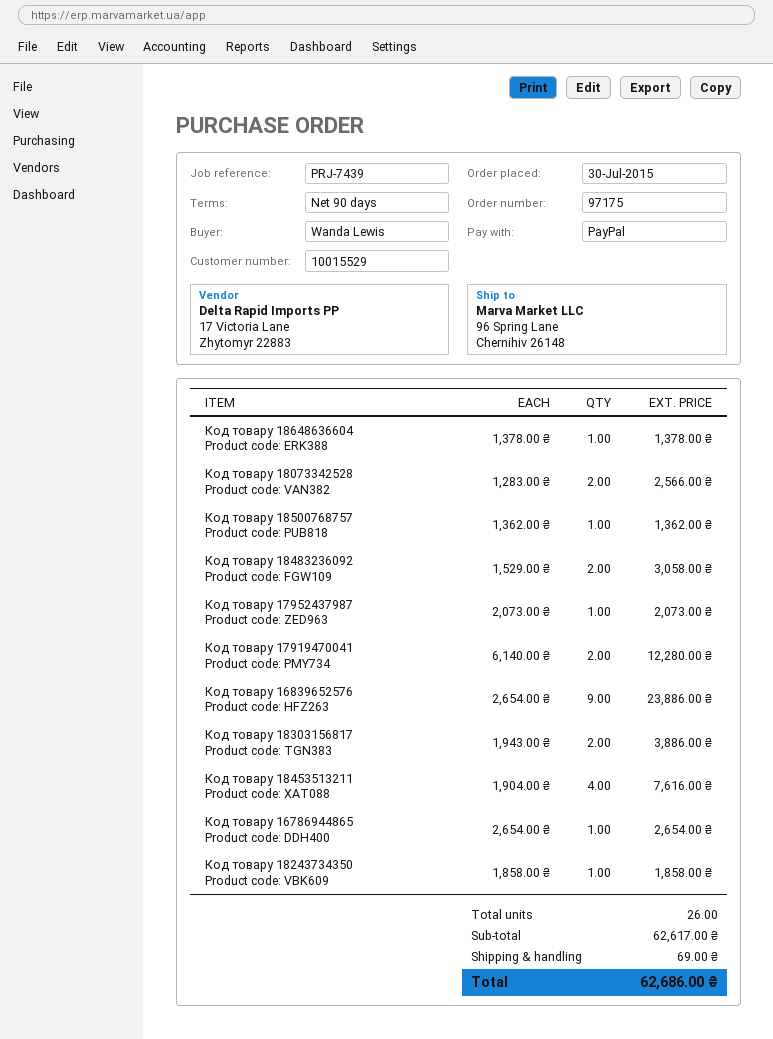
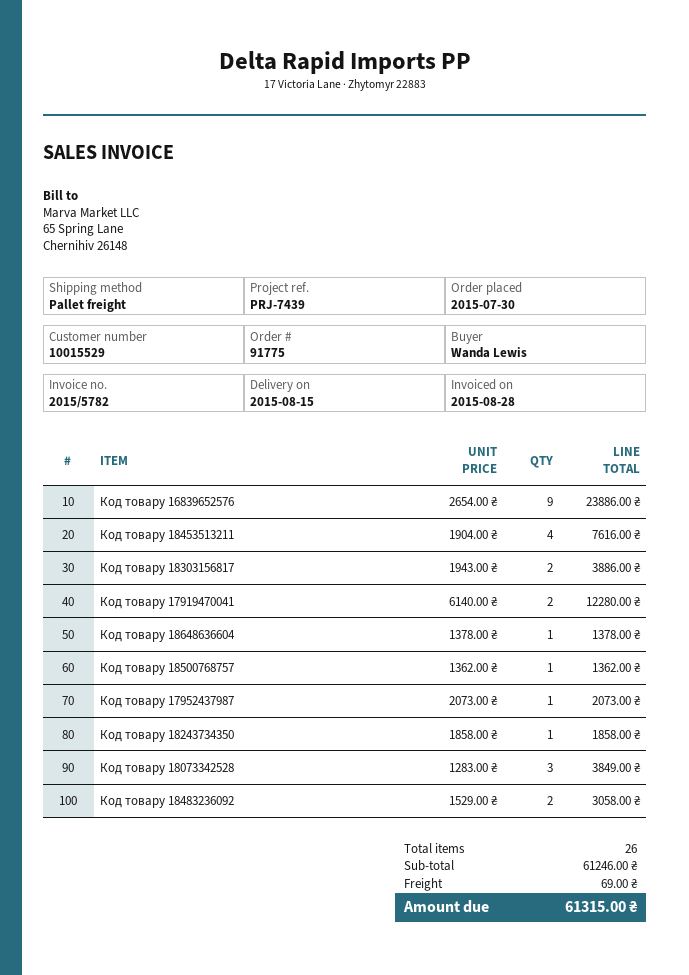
order number: 97175 -> 91775
Код товару 18073342528: 2 x 1283.00 = 2566.00 -> 3 x 1283.00 = 3849.00
Код товару 16786944865: 1 x 2654.00 = 2654.00 -> none
subtotal: 62617.00 -> 61246.00
total: 62686.00 -> 61315.00

